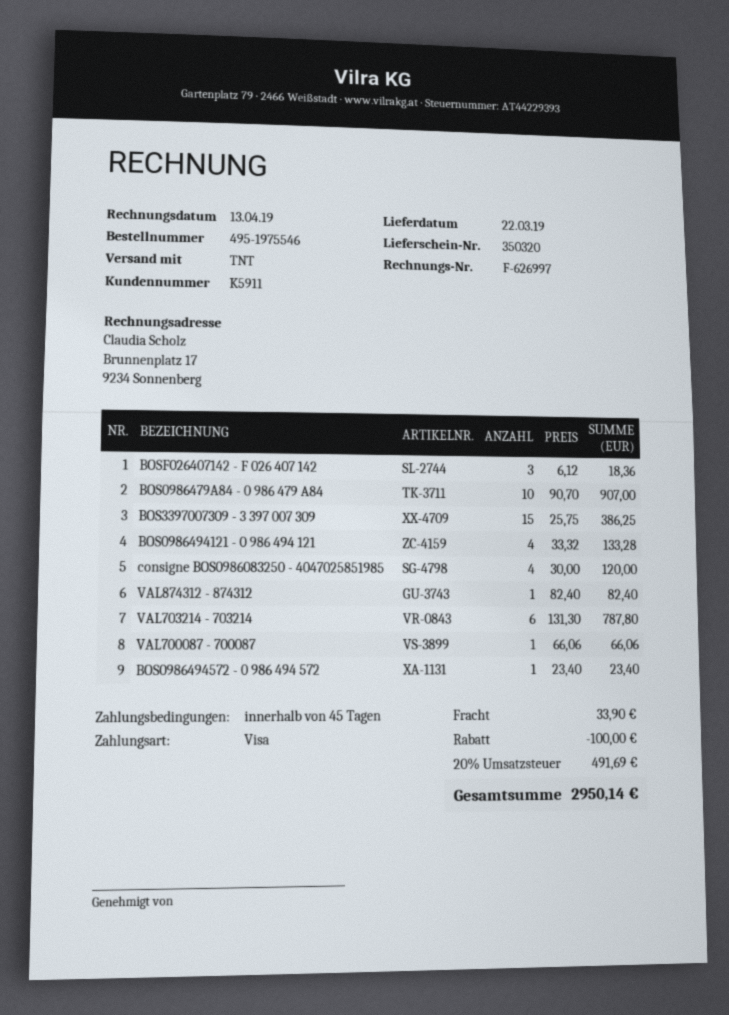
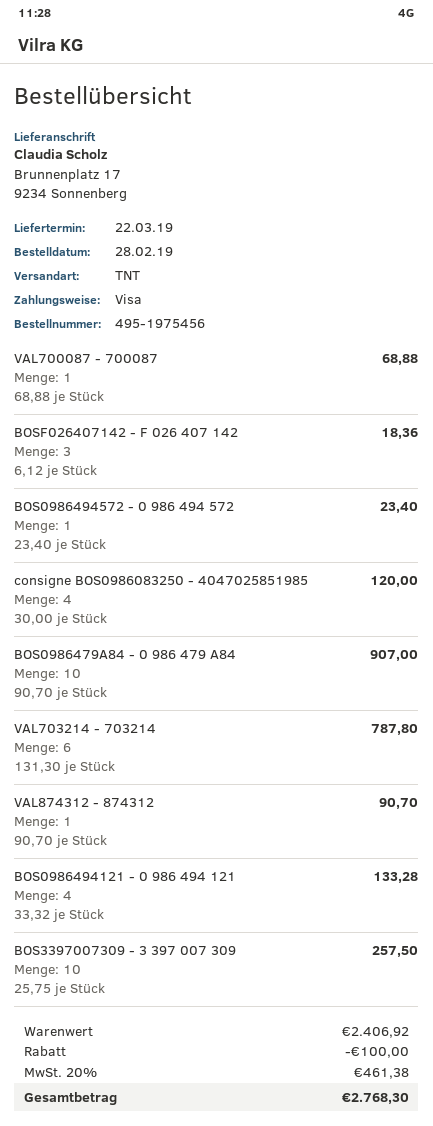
order number: 495-1975546 -> 495-1975456
BOS3397007309 - 3 397 007 309: 15 x 25.75 = 386.25 -> 10 x 25.75 = 257.50
VAL874312 - 874312: 1 x 82.40 = 82.40 -> 1 x 90.70 = 90.70
VAL700087 - 700087: 1 x 66.06 = 66.06 -> 1 x 68.88 = 68.88
shipping: 33.90 -> none
tax: 20% = 491.69 -> 20% = 461.38
total: 2950.14 -> 2768.30

